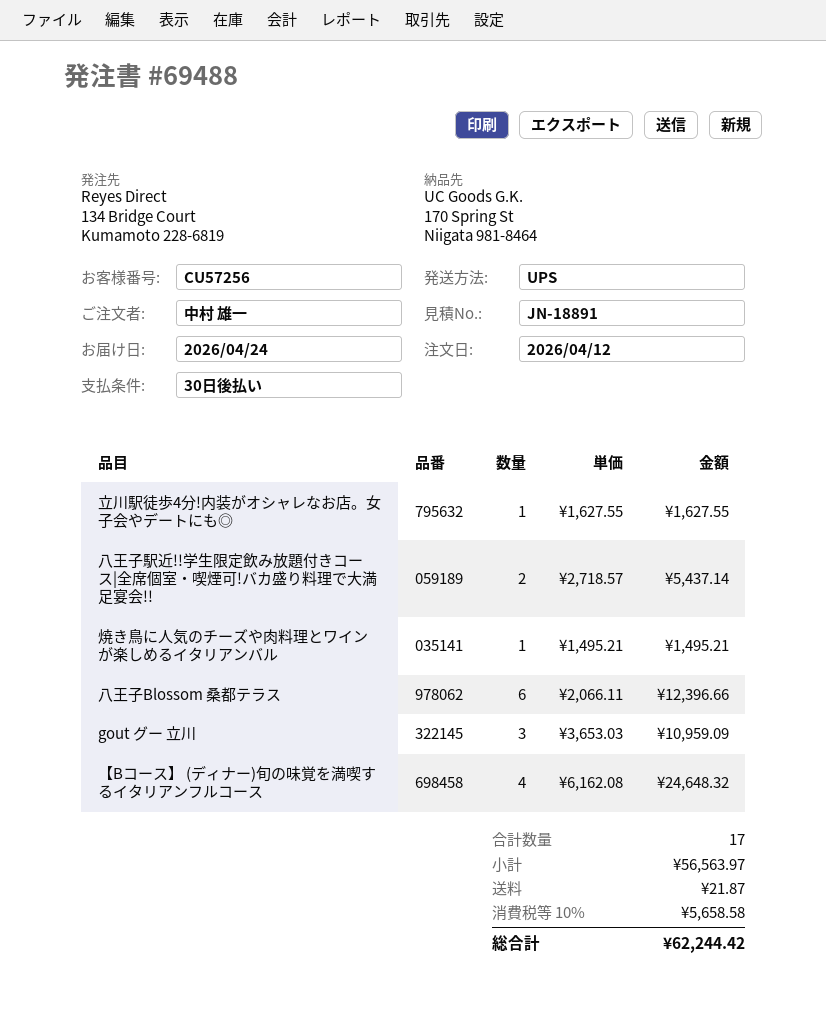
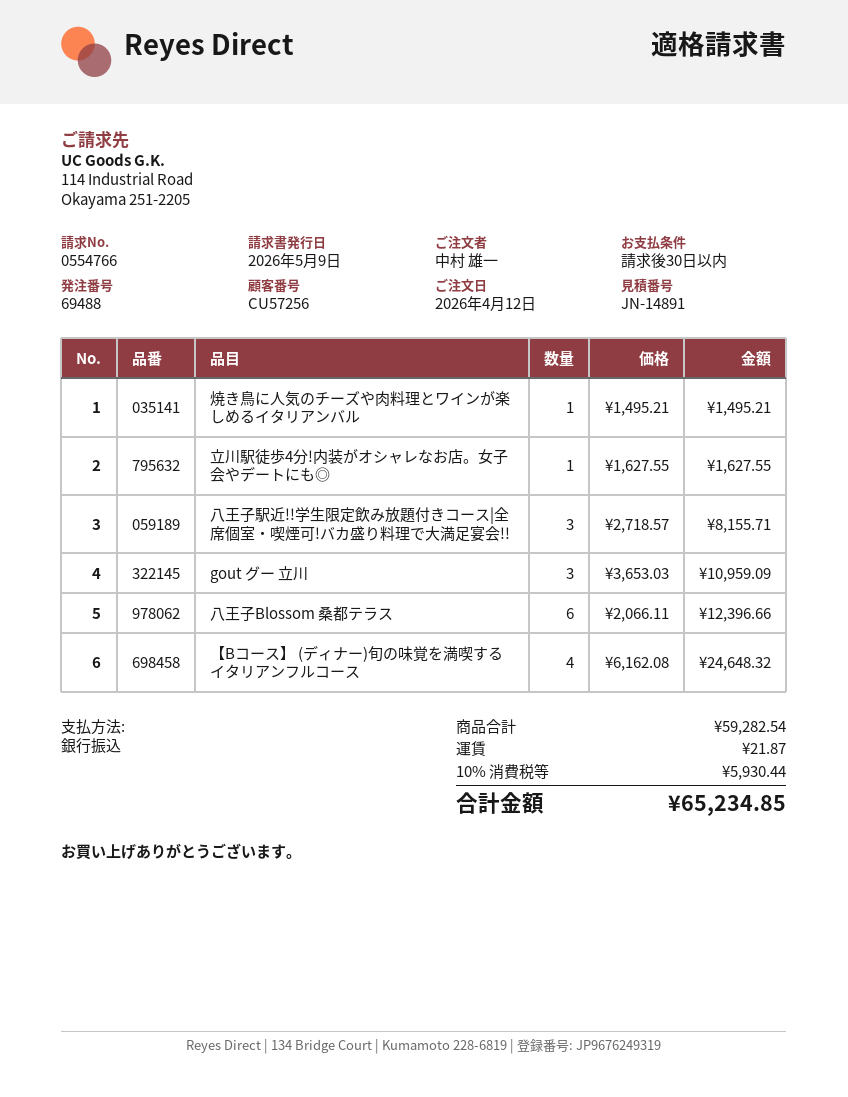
quote number: JN-18891 -> JN-14891
八王子駅近!!学生限定飲み放題付きコース|全席個室・喫煙可!バカ盛り料理で大満足宴会!!: 2 x 2718.57 = 5437.14 -> 3 x 2718.57 = 8155.71
subtotal: 56563.97 -> 59282.54
tax: 10% = 5658.58 -> 10% = 5930.44
total: 62244.42 -> 65234.85

